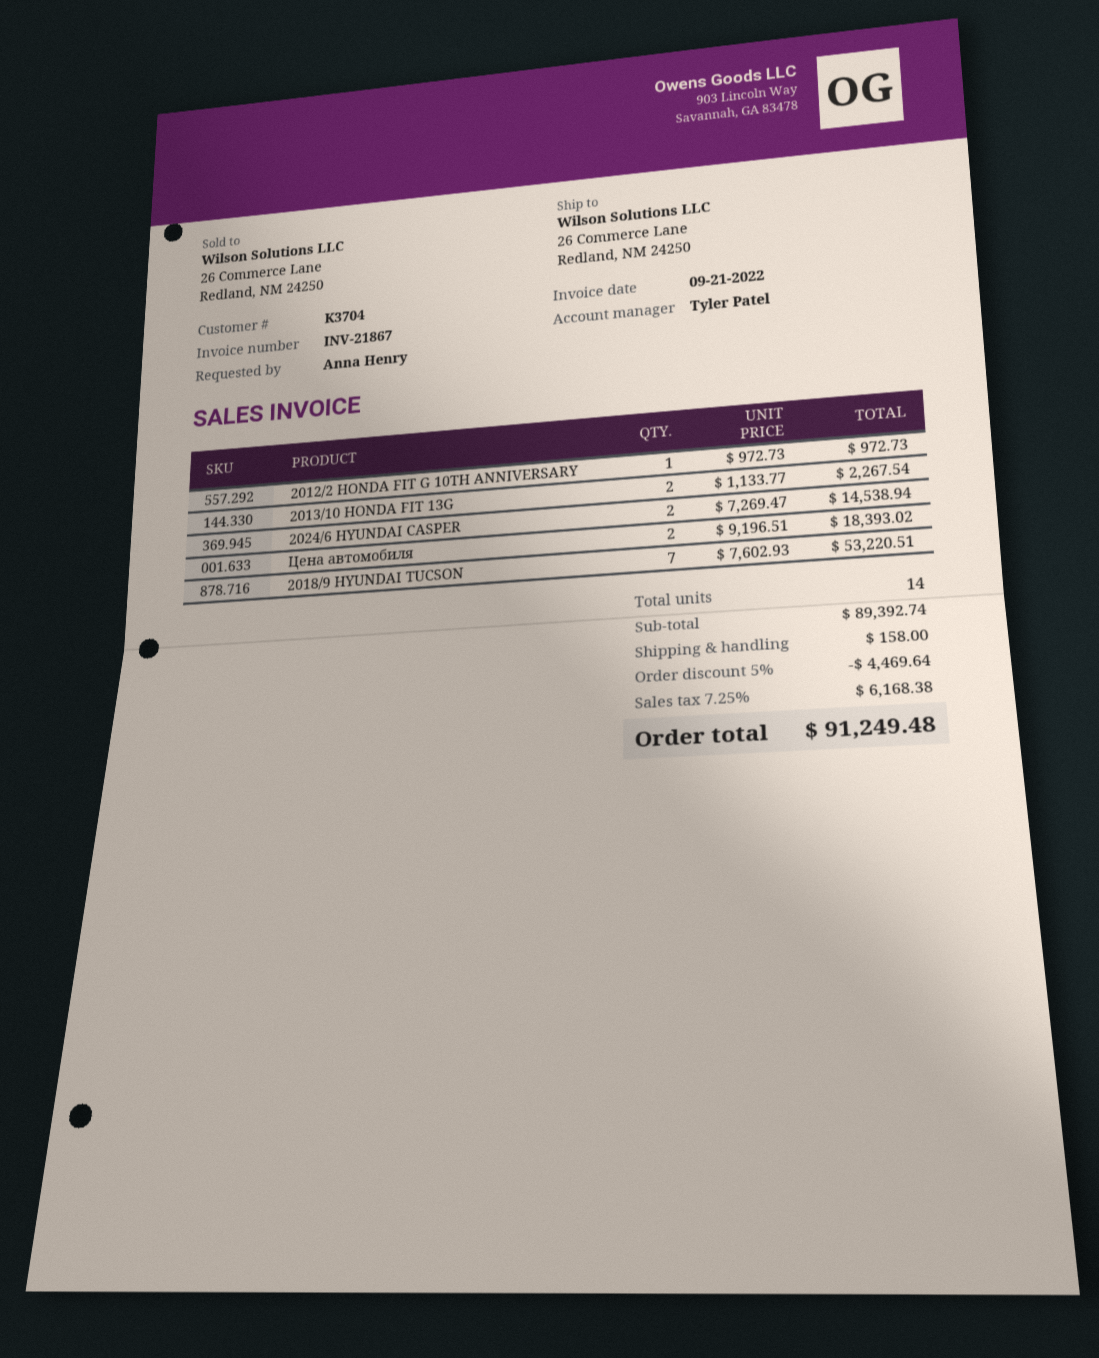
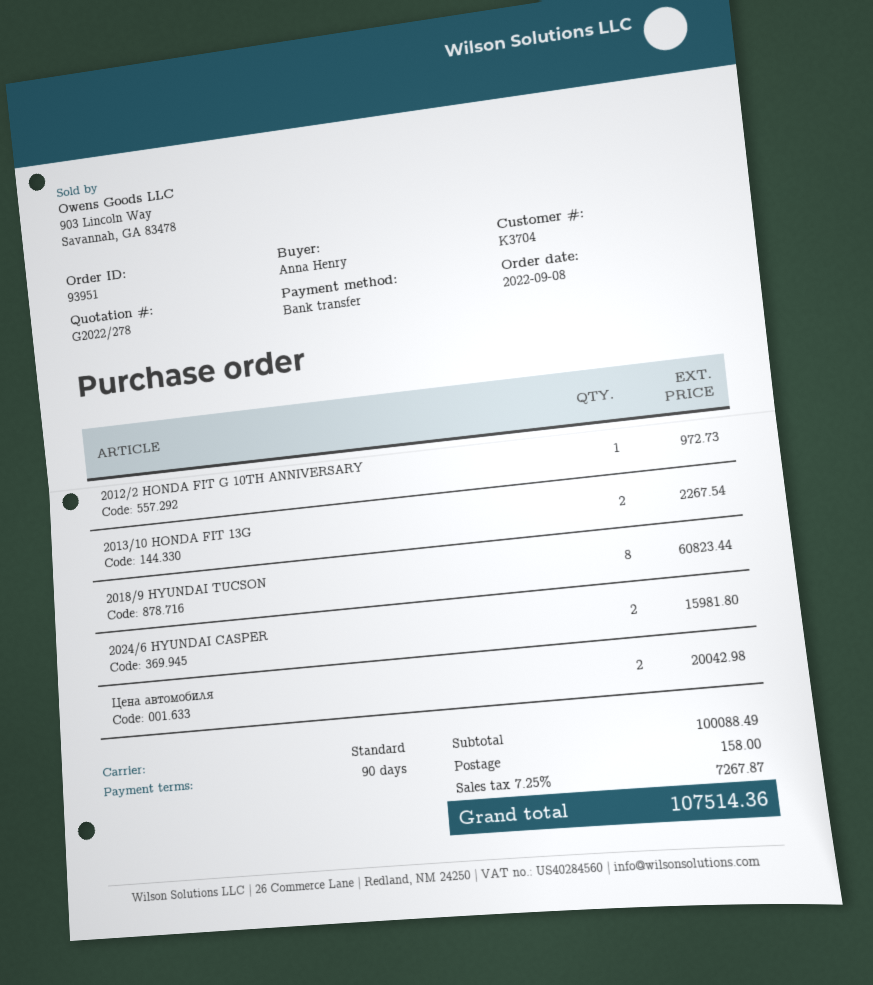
2024/6 HYUNDAI CASPER: 2 for 14538.94 -> 2 for 15981.80
Цена автомобиля: 2 for 18393.02 -> 2 for 20042.98
2018/9 HYUNDAI TUCSON: 7 for 53220.51 -> 8 for 60823.44
subtotal: 89392.74 -> 100088.49
discount: 5% = 4469.64 -> none
tax: 7.25% = 6168.38 -> 7.25% = 7267.87
total: 91249.48 -> 107514.36

